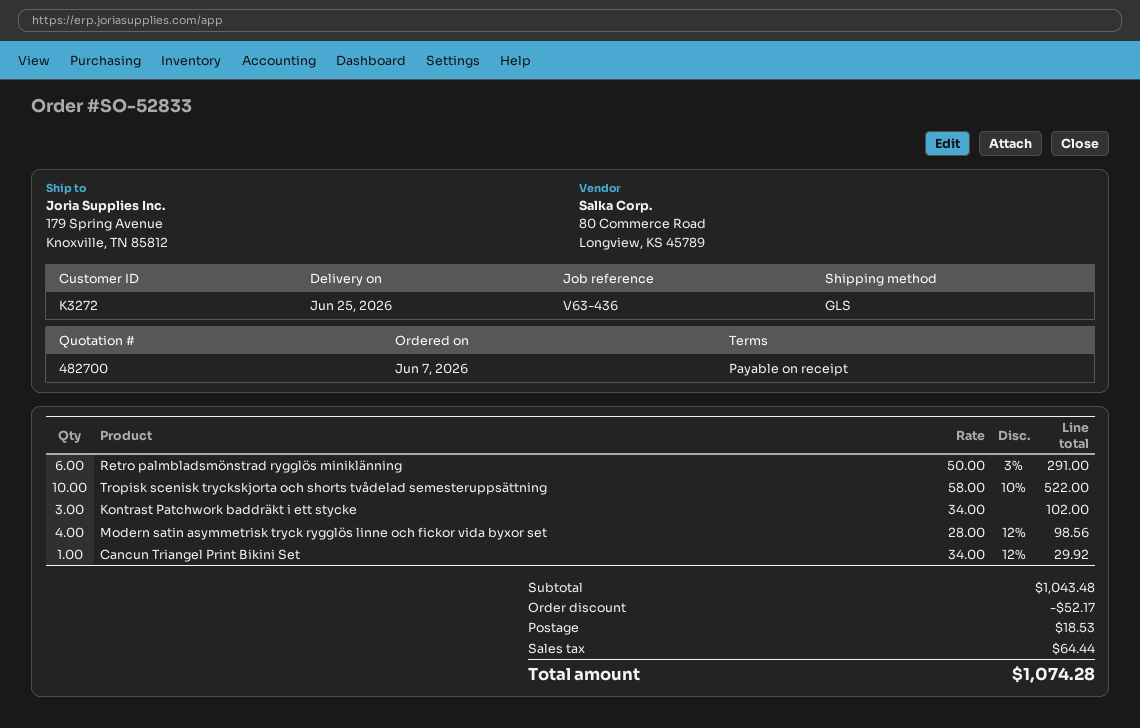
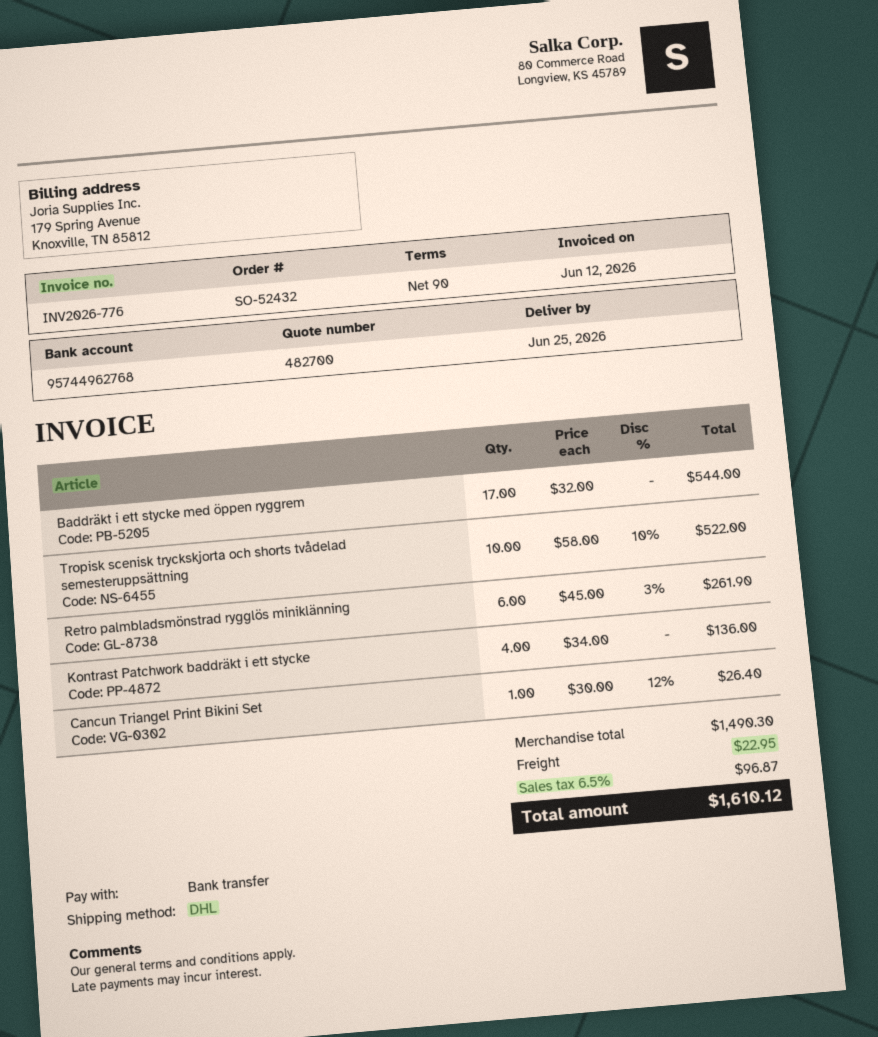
order number: SO-52833 -> SO-52432
payment terms: on receipt -> 90 days
shipping method: GLS -> DHL
Retro palmbladsmönstrad rygglös miniklänning: 6 x 50.00 - 3% = 291.00 -> 6 x 45.00 - 3% = 261.90
Kontrast Patchwork baddräkt i ett stycke: 3 x 34.00 = 102.00 -> 4 x 34.00 = 136.00
Modern satin asymmetrisk tryck rygglös linne och fickor vida byxor set: 4 x 28.00 - 12% = 98.56 -> none
Cancun Triangel Print Bikini Set: 1 x 34.00 - 12% = 29.92 -> 1 x 30.00 - 12% = 26.40
Baddräkt i ett stycke med öppen ryggrem: none -> 17 x 32.00 = 544.00
subtotal: 1043.48 -> 1490.30
discount: 52.17 -> none
shipping: 18.53 -> 22.95
tax: 64.44 -> 96.87
total: 1074.28 -> 1610.12

